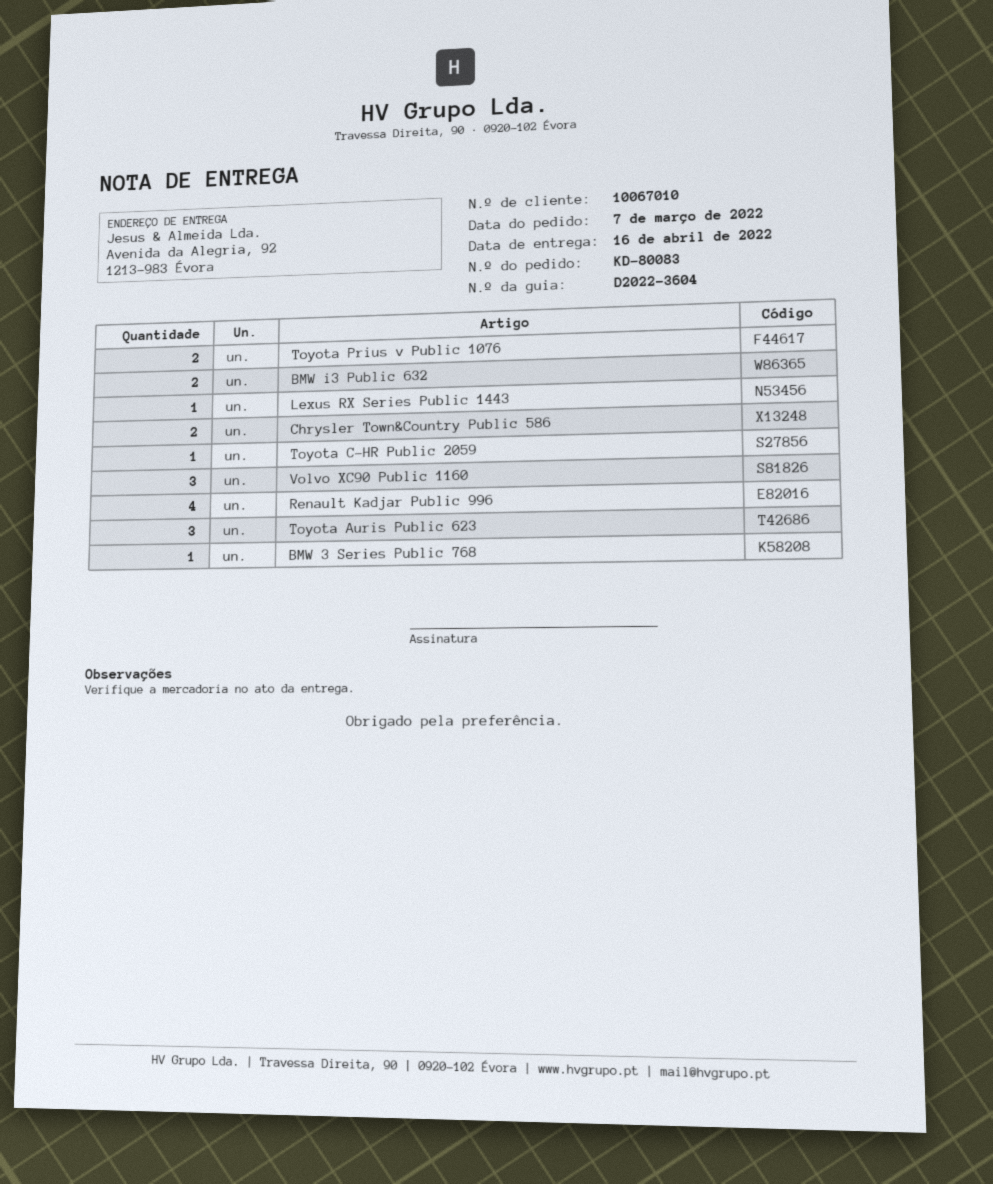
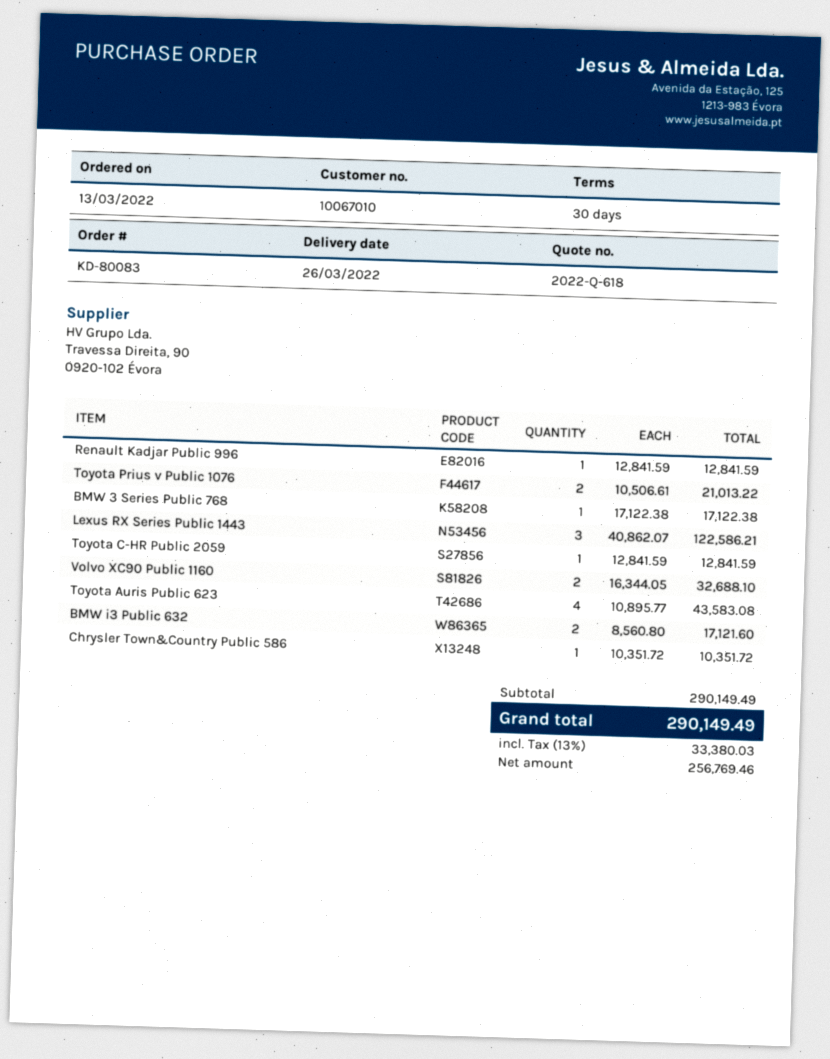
order date: 2022-03-07 -> 2022-03-13
delivery date: 2022-04-16 -> 2022-03-26
Lexus RX Series Public 1443: 1 -> 3
Chrysler Town&Country Public 586: 2 -> 1
Volvo XC90 Public 1160: 3 -> 2
Renault Kadjar Public 996: 4 -> 1
Toyota Auris Public 623: 3 -> 4

